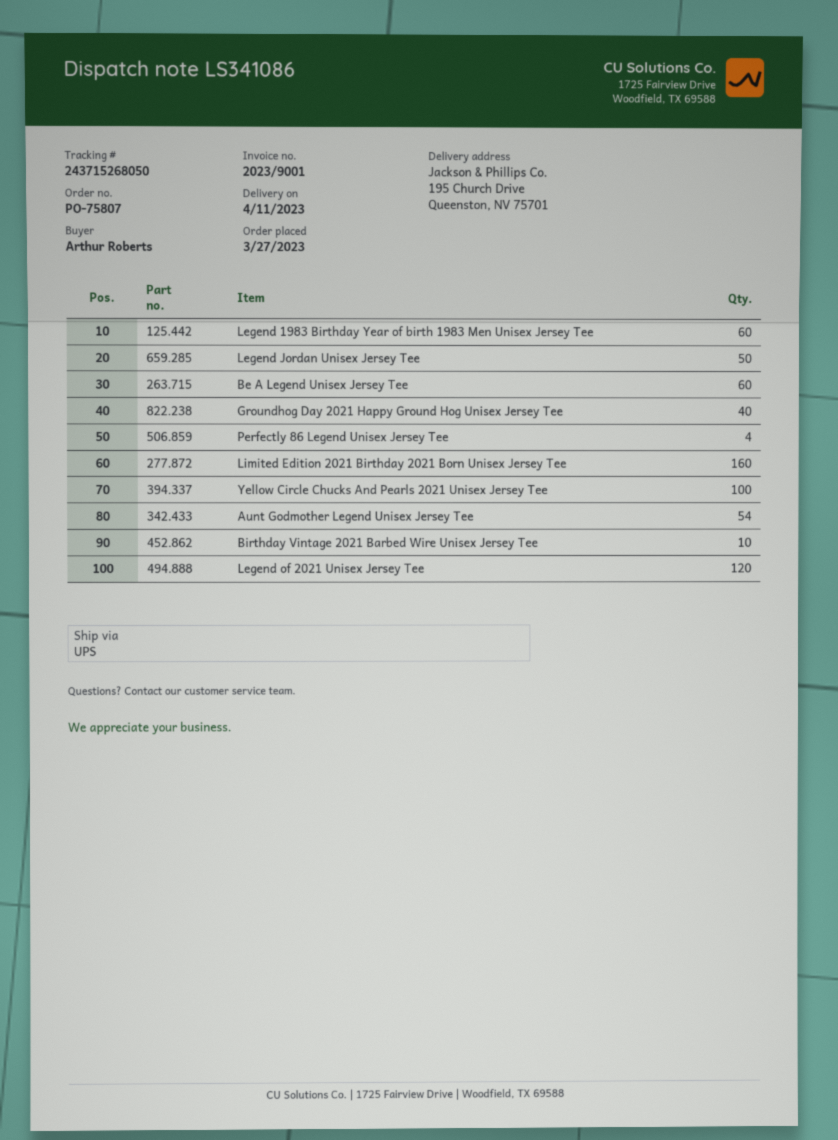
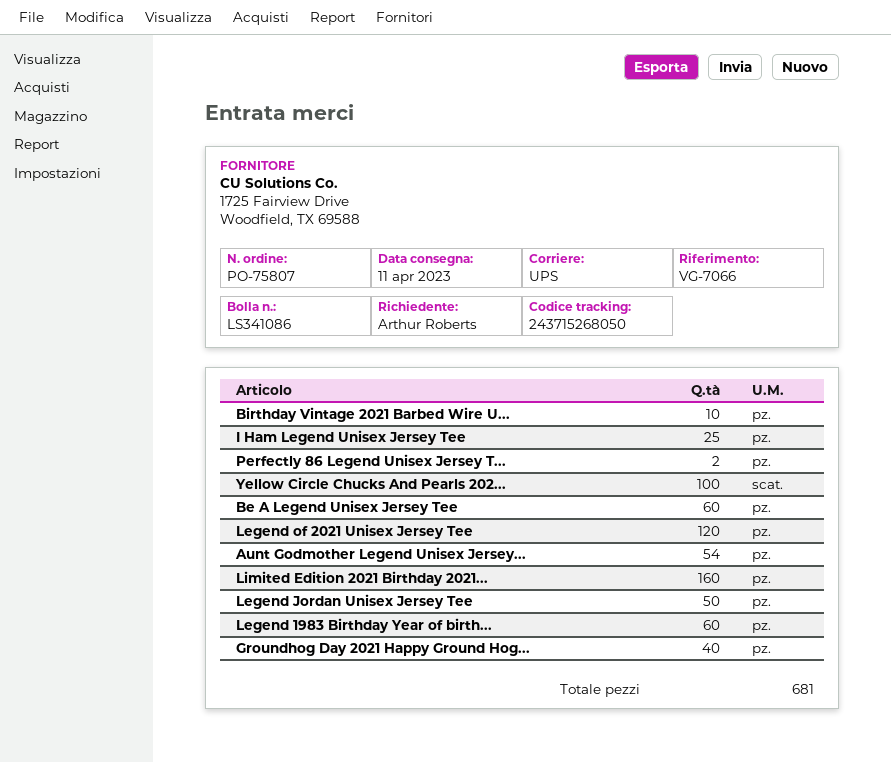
Perfectly 86 Legend Unisex Jersey Tee: 4 -> 2
I Ham Legend Unisex Jersey Tee: none -> 25

